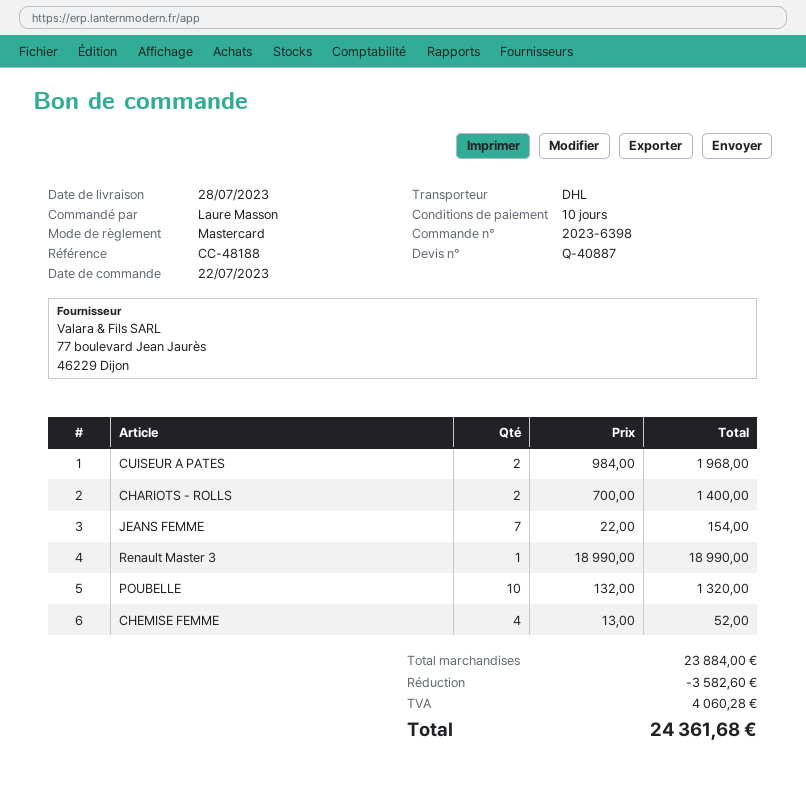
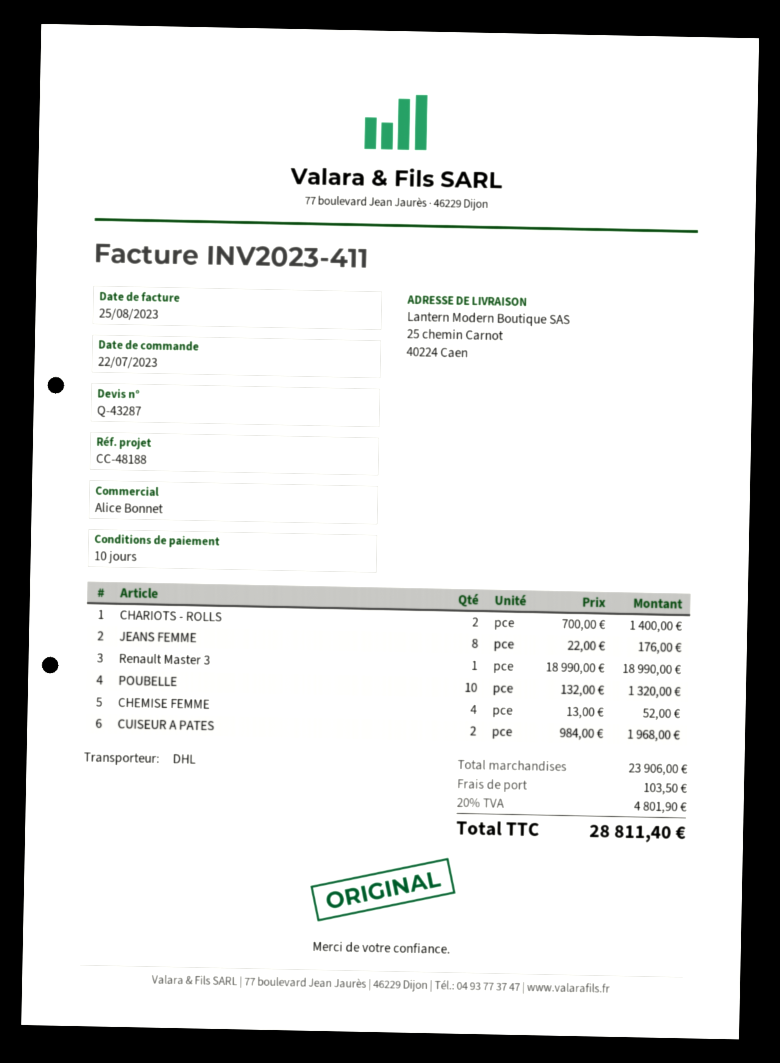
quote number: Q-40887 -> Q-43287
JEANS FEMME: 7 x 22.00 = 154.00 -> 8 x 22.00 = 176.00
subtotal: 23884.00 -> 23906.00
discount: 3582.60 -> none
shipping: none -> 103.50
tax: 4060.28 -> 4801.90
total: 24361.68 -> 28811.40

